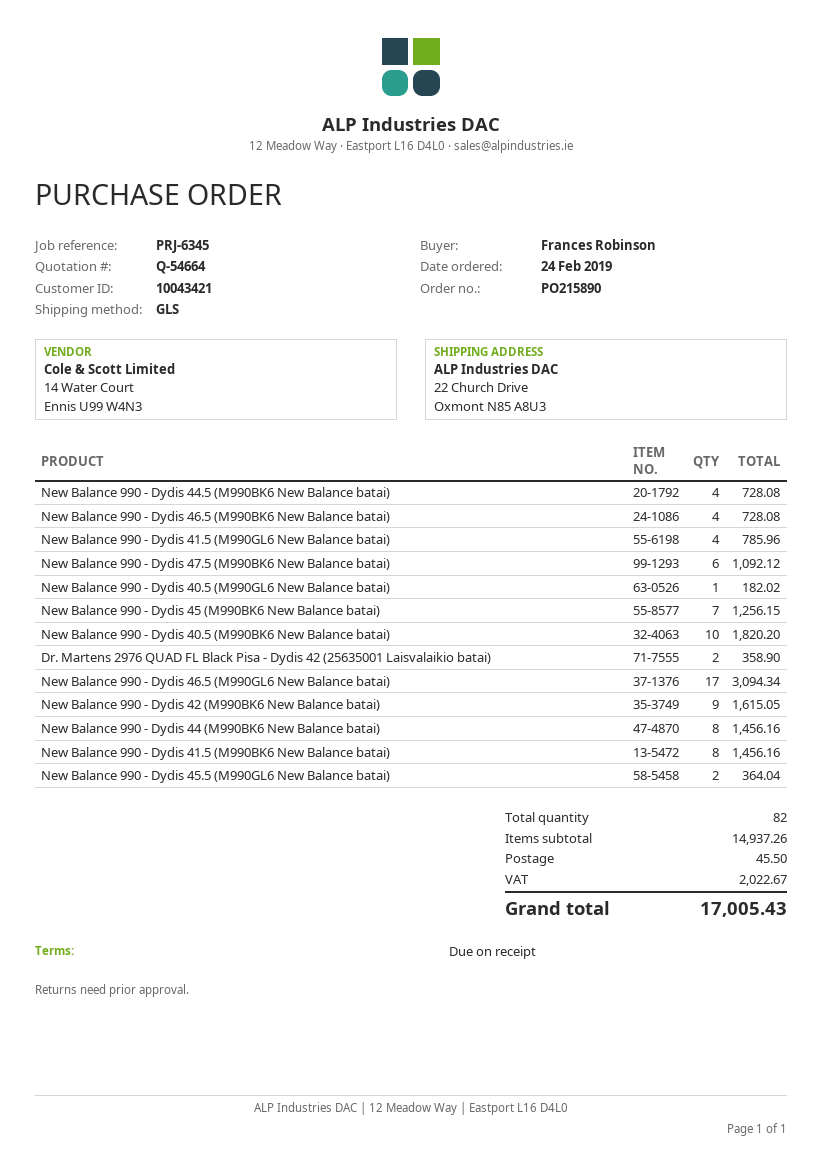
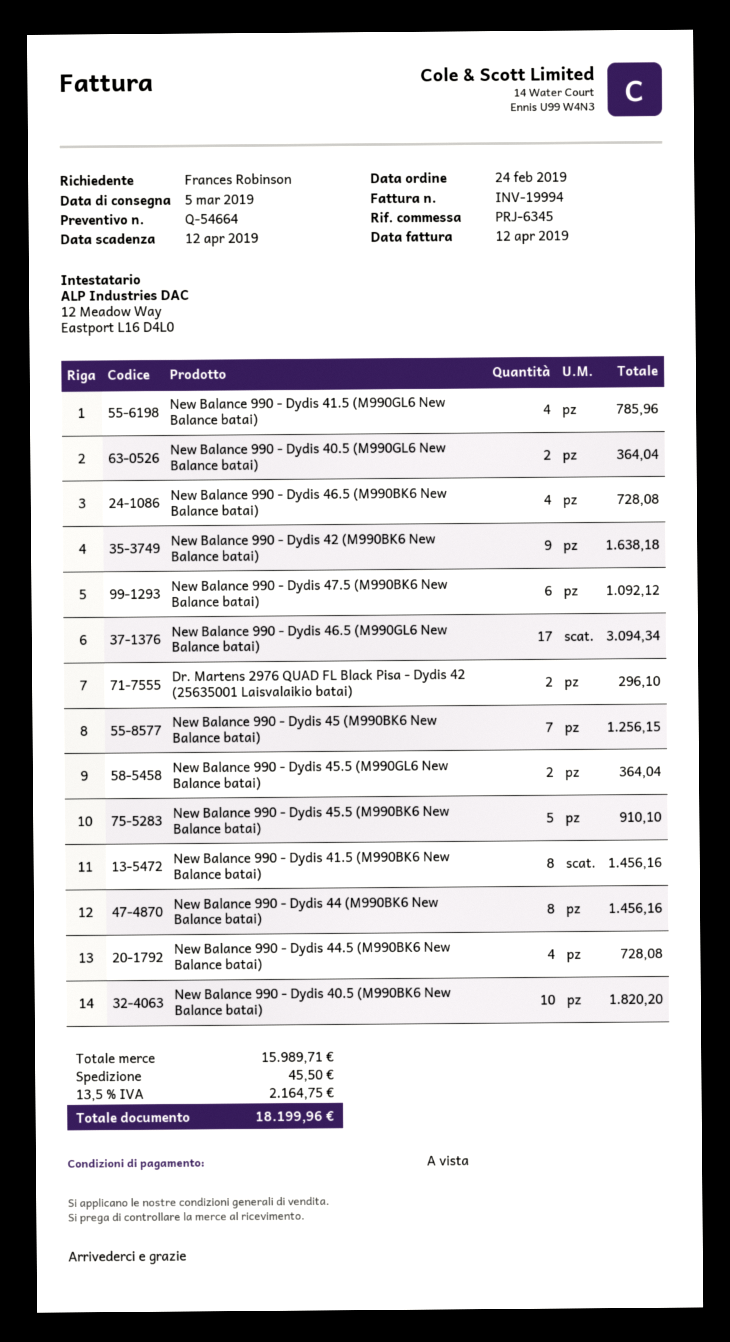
New Balance 990 - Dydis 40.5 (M990GL6 New Balance batai): 1 for 182.02 -> 2 for 364.04
Dr. Martens 2976 QUAD FL Black Pisa - Dydis 42 (25635001 Laisvalaikio batai): 2 for 358.90 -> 2 for 296.10
New Balance 990 - Dydis 42 (M990BK6 New Balance batai): 9 for 1615.05 -> 9 for 1638.18
New Balance 990 - Dydis 45.5 (M990BK6 New Balance batai): none -> 5 for 910.10
subtotal: 14937.26 -> 15989.71
tax: 2022.67 -> 2164.75
total: 17005.43 -> 18199.96

